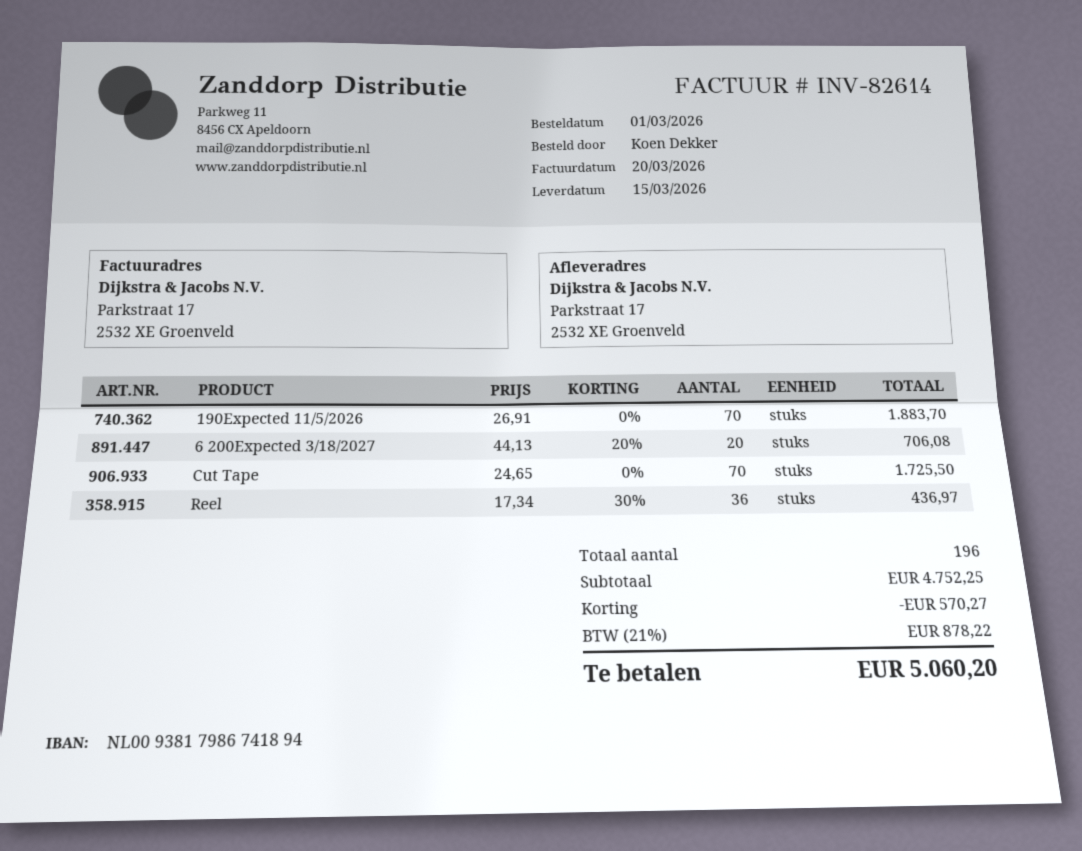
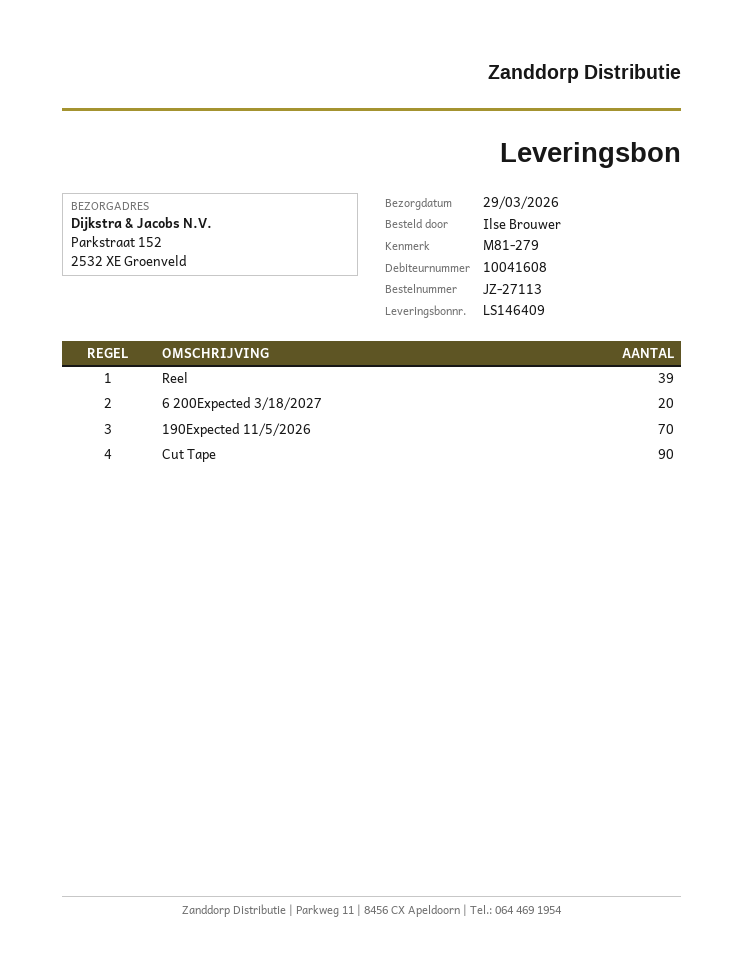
delivery date: 2026-03-15 -> 2026-03-29
ordered by: Koen Dekker -> Ilse Brouwer
ship to: Parkstraat 17, 2532 XE Groenveld -> Parkstraat 152, 2532 XE Groenveld
Cut Tape: 70 -> 90
Reel: 36 -> 39

